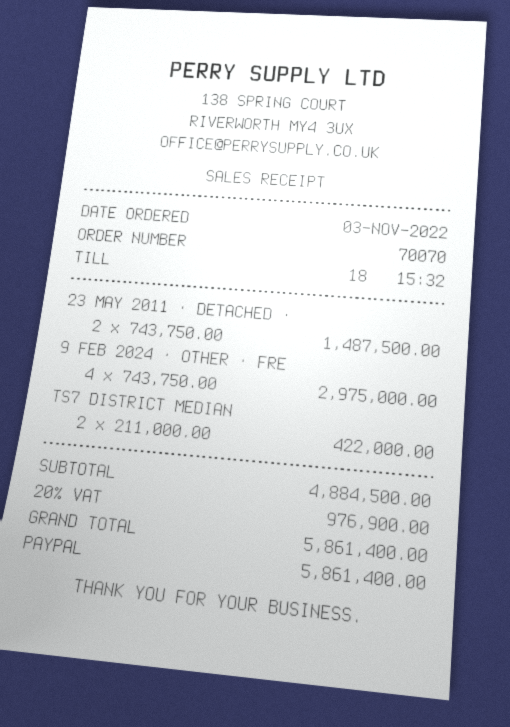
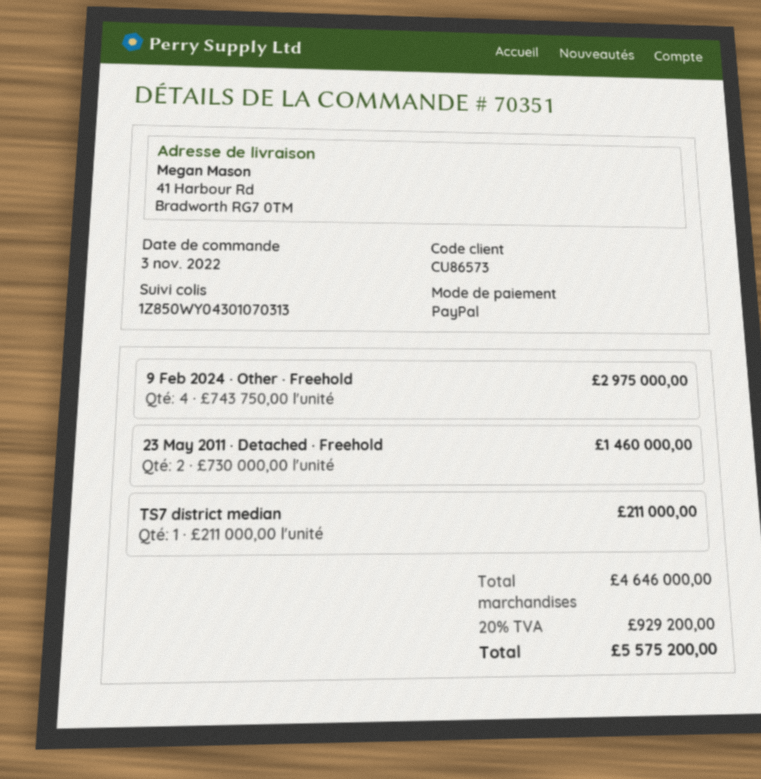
order number: 70070 -> 70351
23 MAY 2011 · DETACHED ·: 2 x 743750.00 = 1487500.00 -> 2 x 730000.00 = 1460000.00
TS7 DISTRICT MEDIAN: 2 x 211000.00 = 422000.00 -> 1 x 211000.00 = 211000.00
subtotal: 4884500.00 -> 4646000.00
tax: 20% = 976900.00 -> 20% = 929200.00
total: 5861400.00 -> 5575200.00

